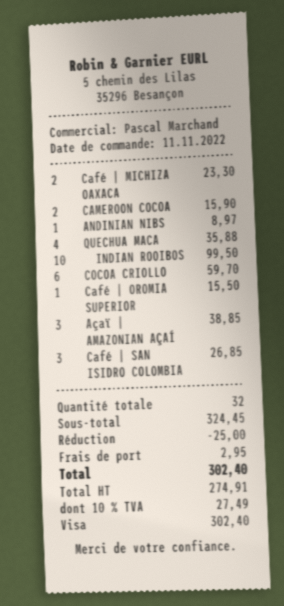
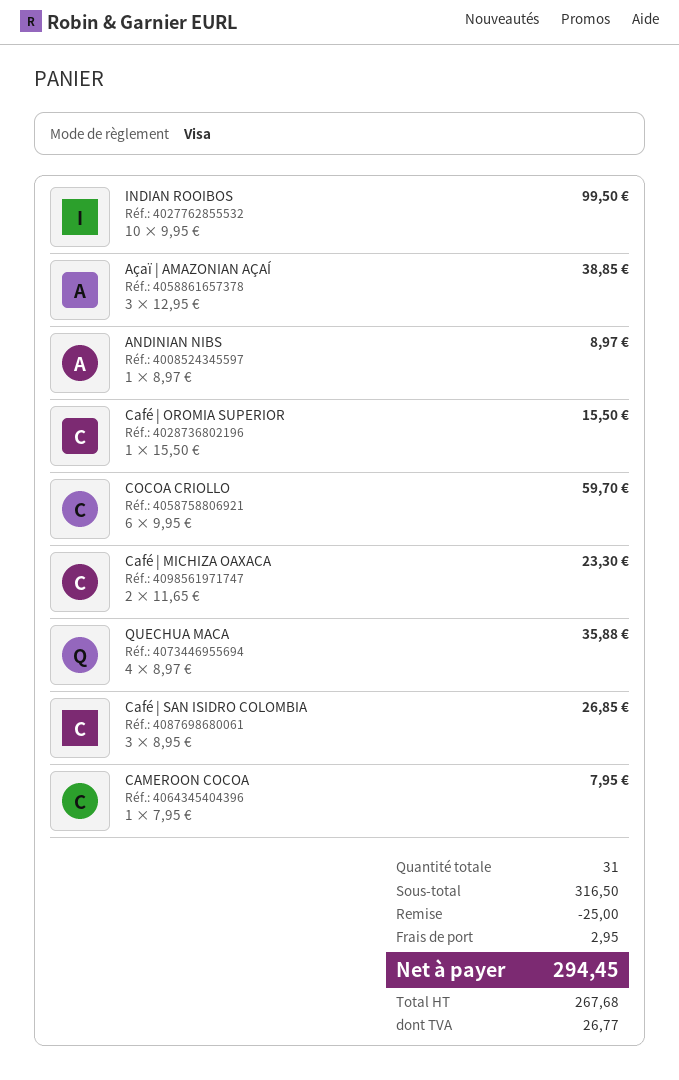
CAMEROON COCOA: 2 for 15.90 -> 1 for 7.95
total quantity: 32 -> 31
subtotal: 324.45 -> 316.50
net: 274.91 -> 267.68
tax: 27.49 -> 26.77
total: 302.40 -> 294.45

